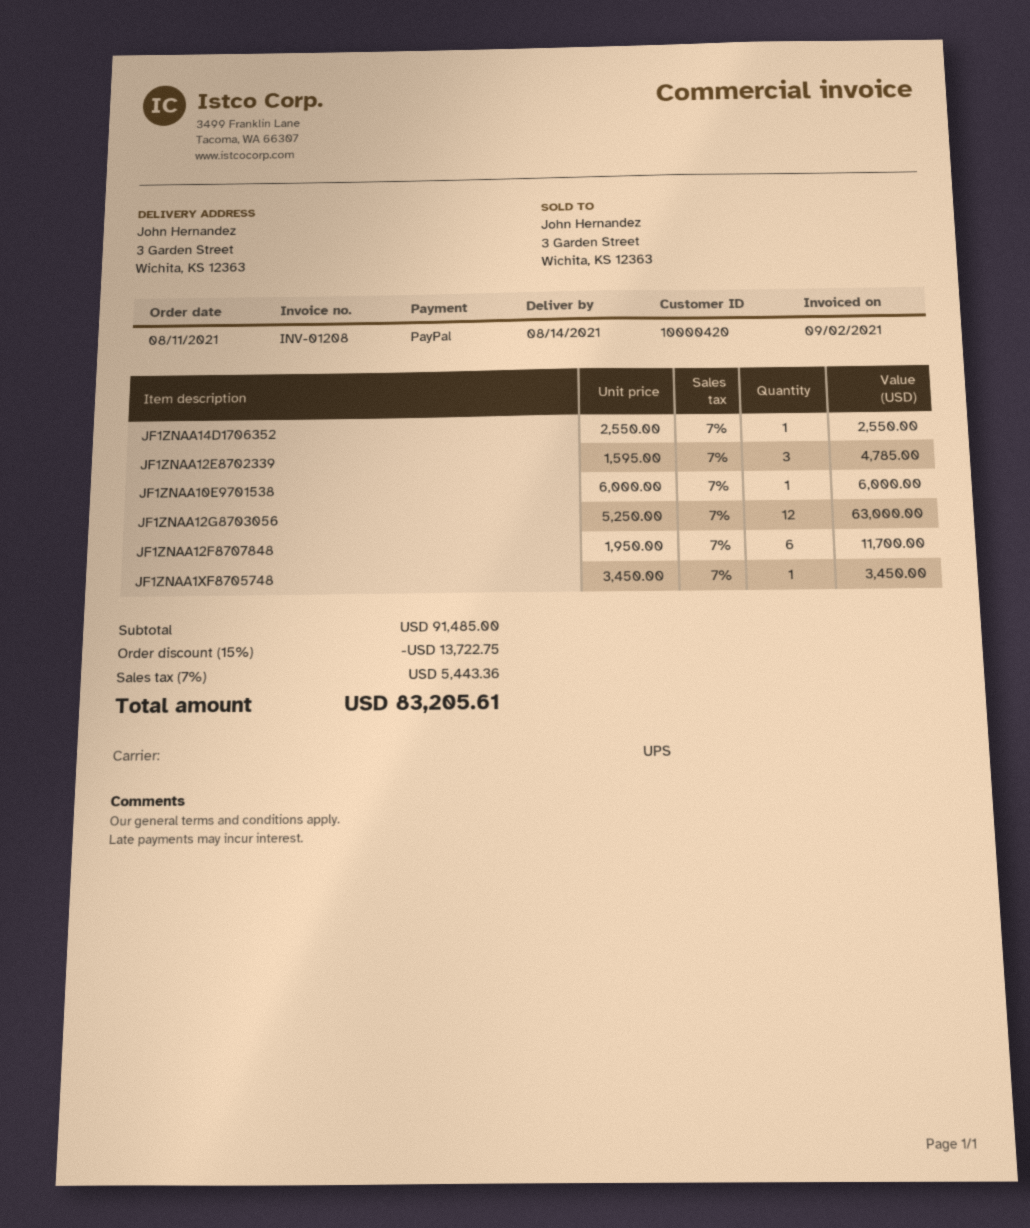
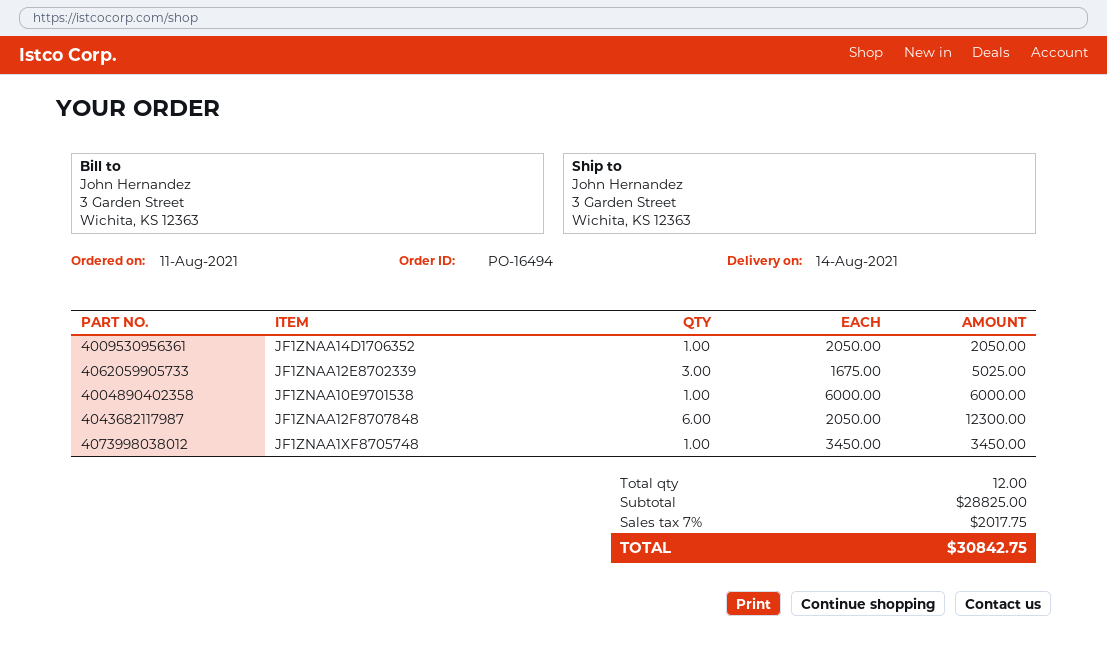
JF1ZNAA14D1706352: 1 x 2550.00 = 2550.00 -> 1 x 2050.00 = 2050.00
JF1ZNAA12E8702339: 3 x 1595.00 = 4785.00 -> 3 x 1675.00 = 5025.00
JF1ZNAA12G8703056: 12 x 5250.00 = 63000.00 -> none
JF1ZNAA12F8707848: 6 x 1950.00 = 11700.00 -> 6 x 2050.00 = 12300.00
subtotal: 91485.00 -> 28825.00
discount: 15% = 13722.75 -> none
tax: 7% = 5443.36 -> 7% = 2017.75
total: 83205.61 -> 30842.75

